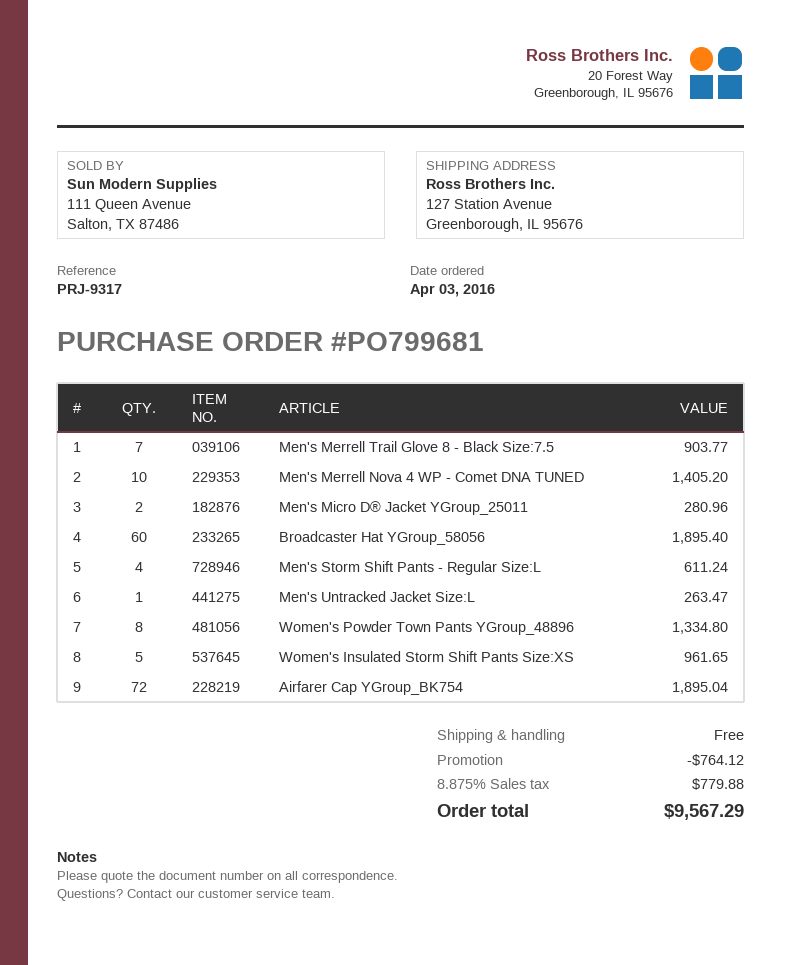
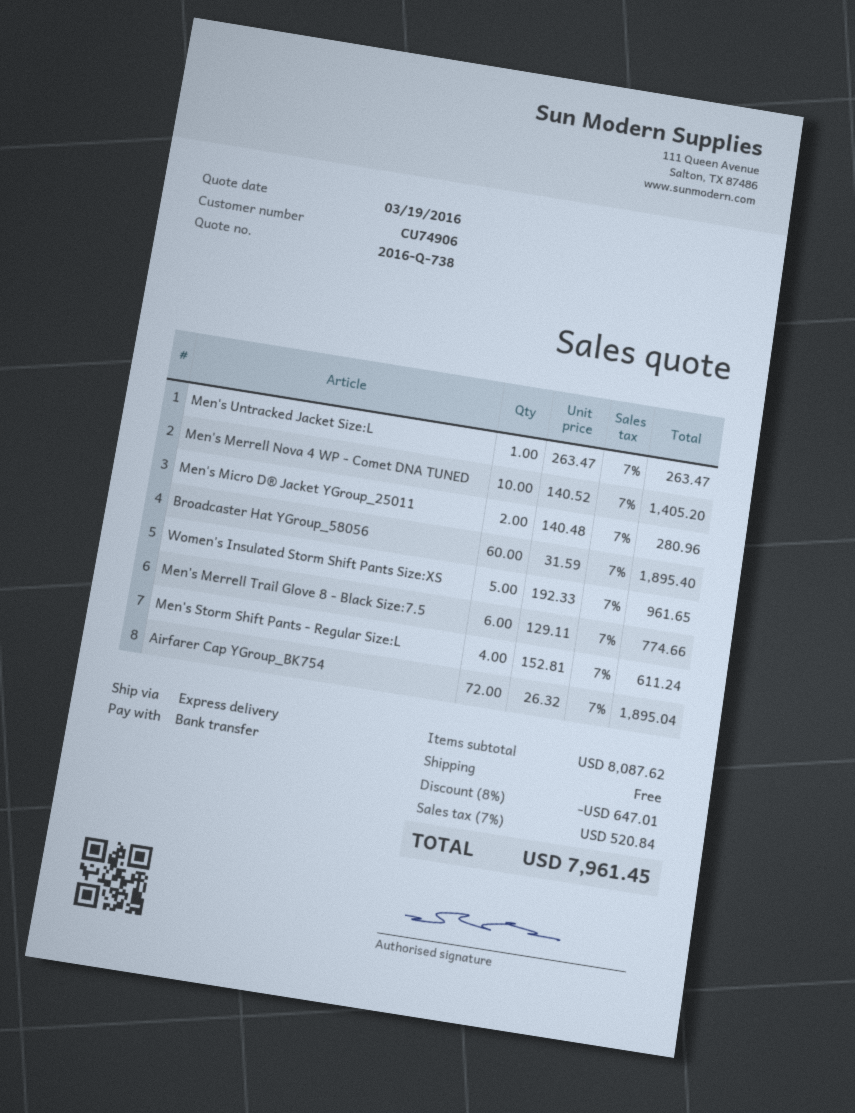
Men's Merrell Trail Glove 8 - Black Size:7.5: 7 for 903.77 -> 6 for 774.66
Women's Powder Town Pants YGroup_48896: 8 for 1334.80 -> none
discount: 764.12 -> 647.01
tax: 8.875% = 779.88 -> 7% = 520.84
total: 9567.29 -> 7961.45

